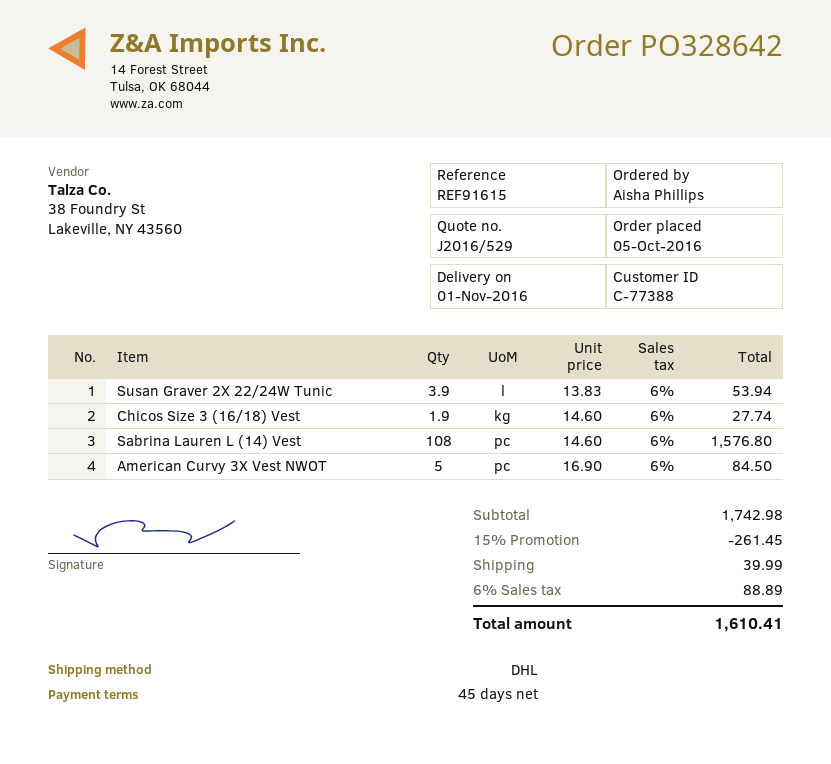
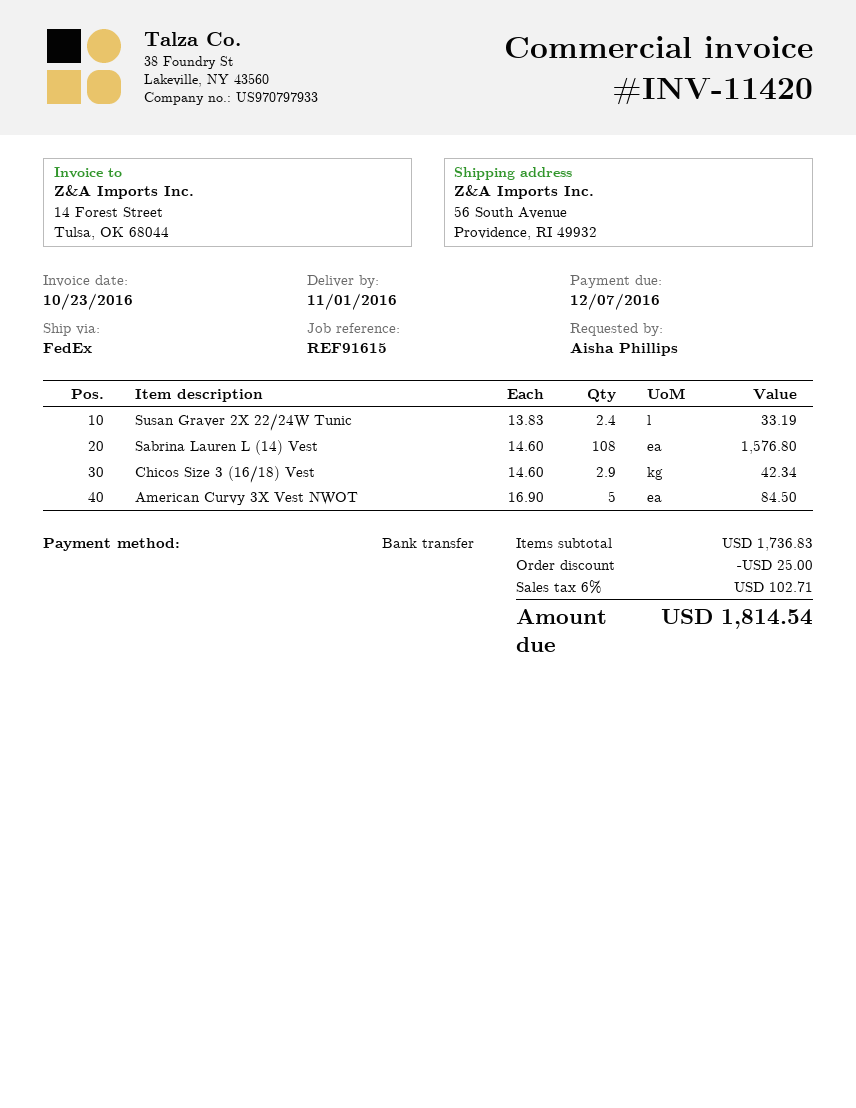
shipping method: DHL -> FedEx
Susan Graver 2X 22/24W Tunic: 3.9 x 13.83 = 53.94 -> 2.4 x 13.83 = 33.19
Chicos Size 3 (16/18) Vest: 1.9 x 14.60 = 27.74 -> 2.9 x 14.60 = 42.34
subtotal: 1742.98 -> 1736.83
discount: 261.45 -> 25.00
shipping: 39.99 -> none
tax: 6% = 88.89 -> 6% = 102.71
total: 1610.41 -> 1814.54

